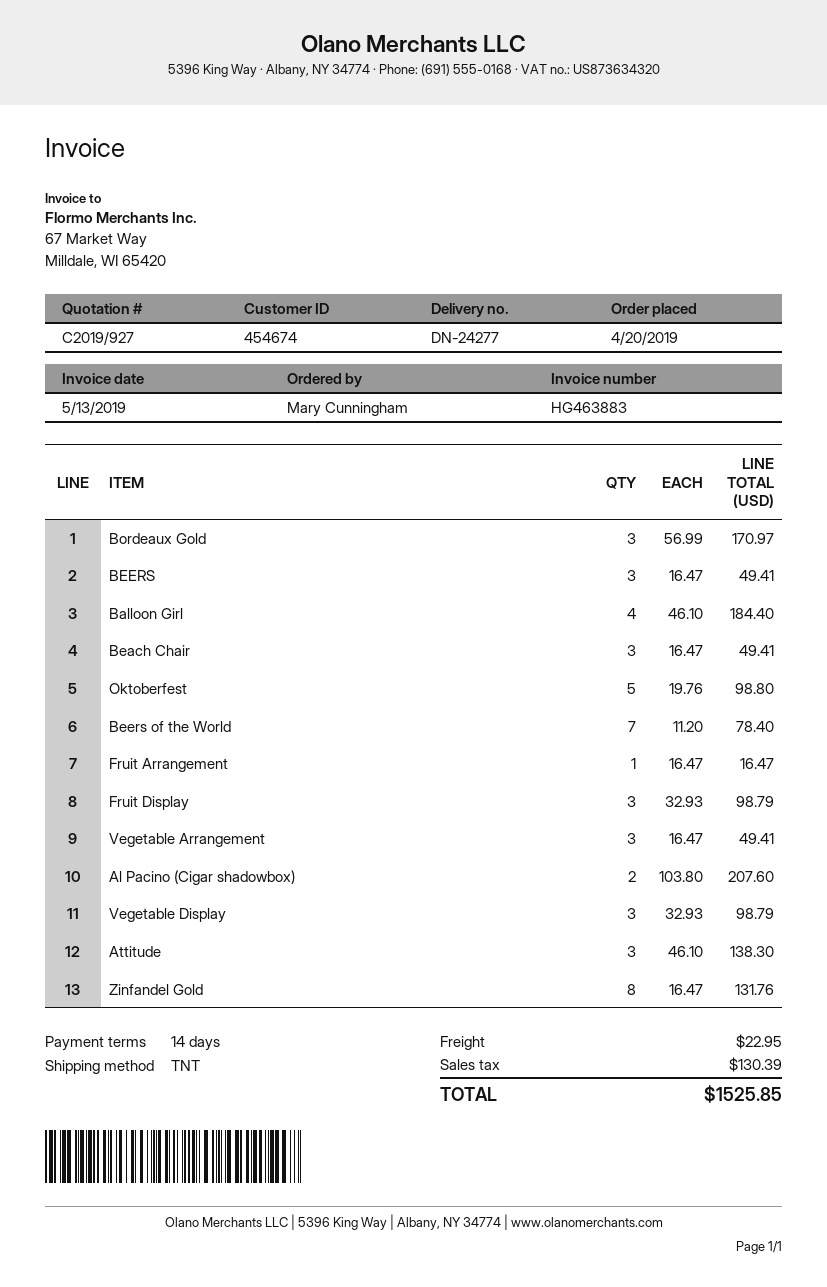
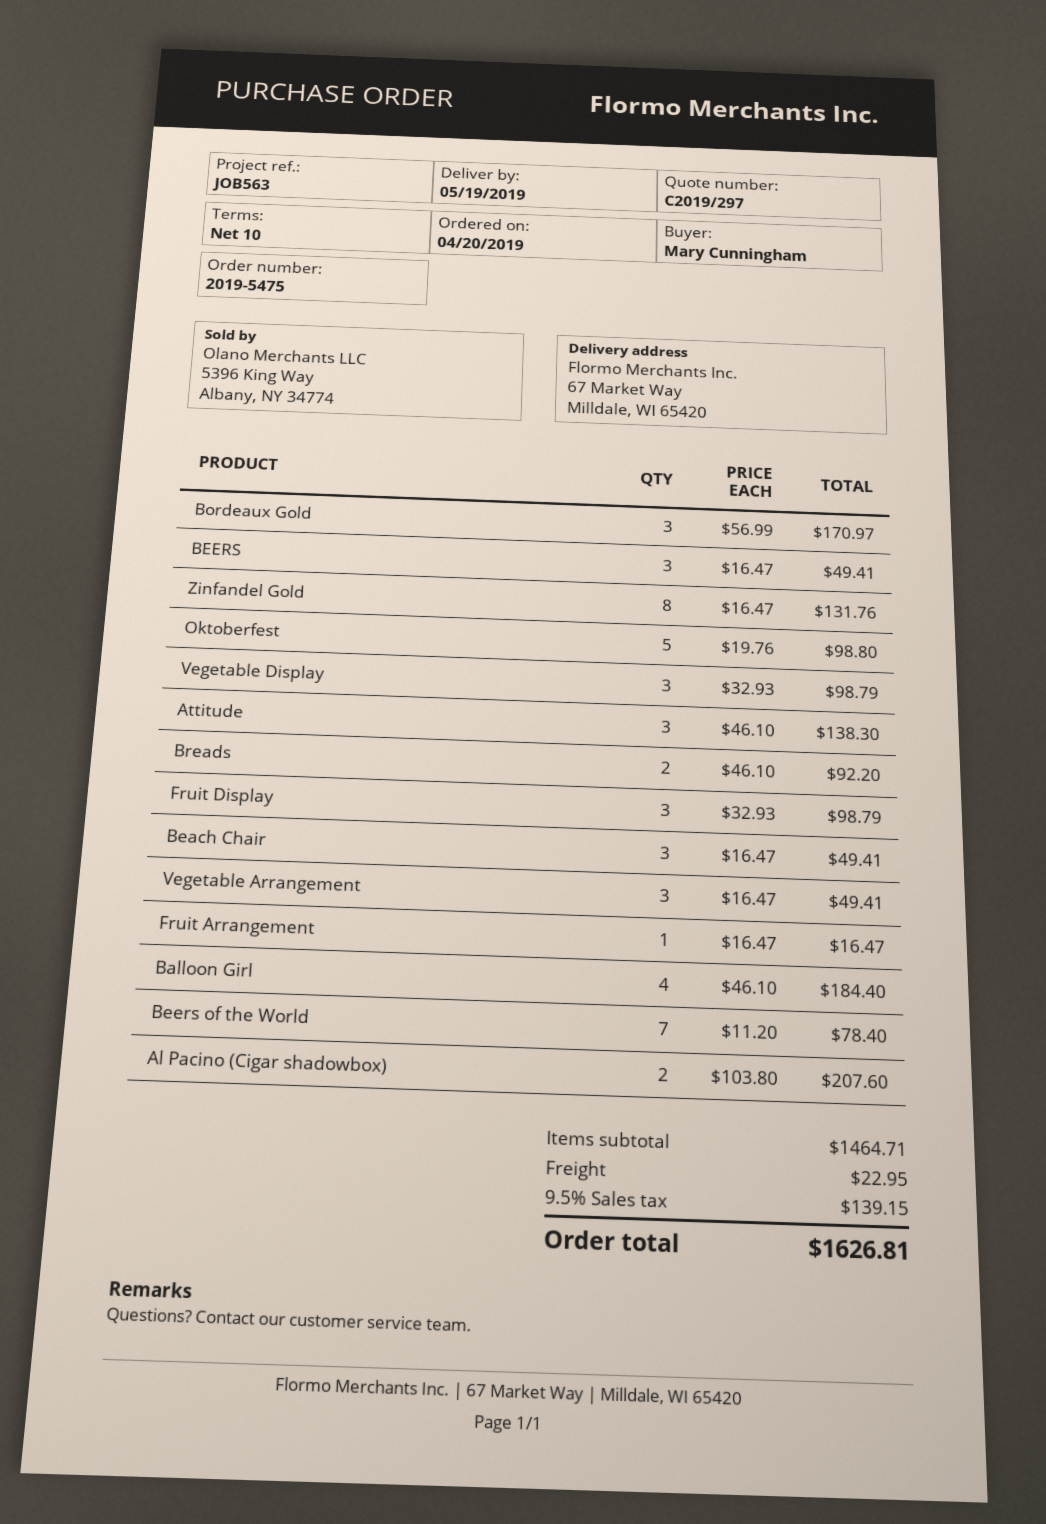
quote number: C2019/927 -> C2019/297
payment terms: 14 days -> 10 days
Breads: none -> 2 x 46.10 = 92.20
tax: 130.39 -> 139.15
total: 1525.85 -> 1626.81

